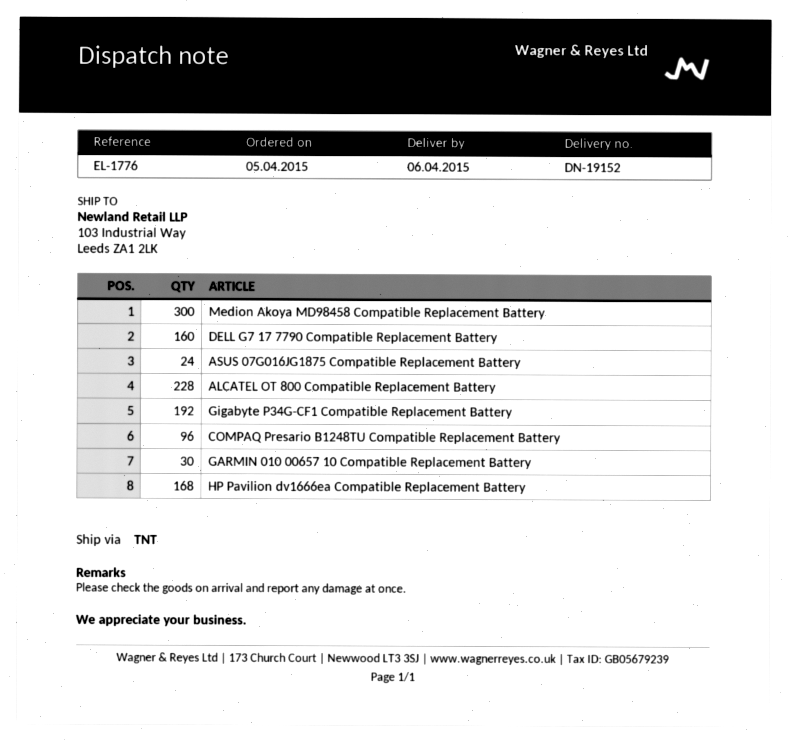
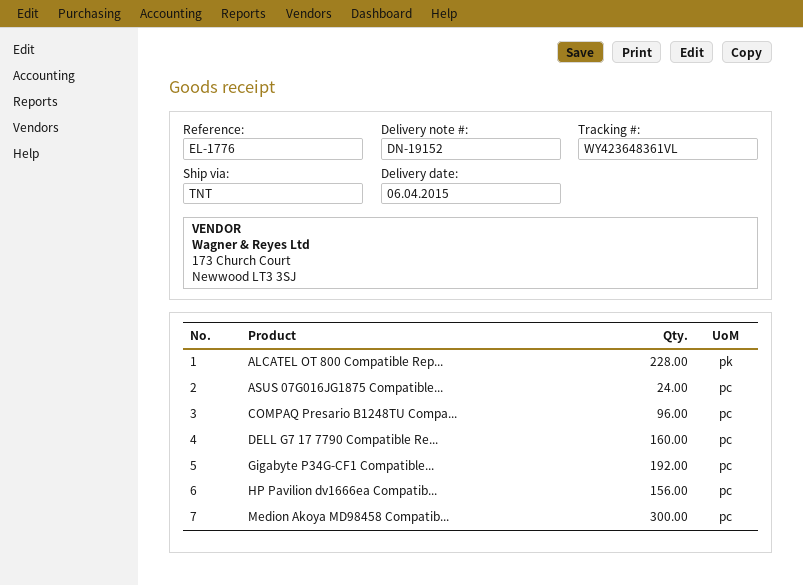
GARMIN 010 00657 10 Compatible Replacement Battery: 30 -> none
HP Pavilion dv1666ea Compatible Replacement Battery: 168 -> 156

